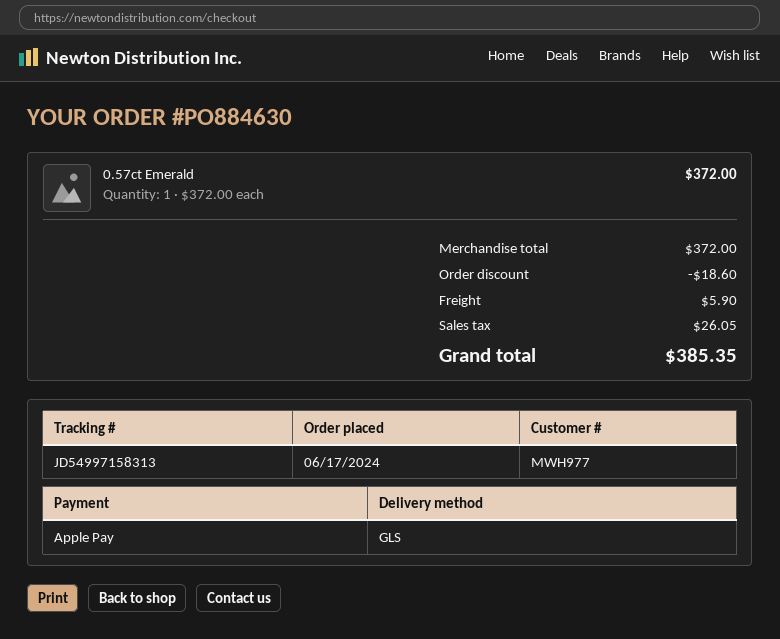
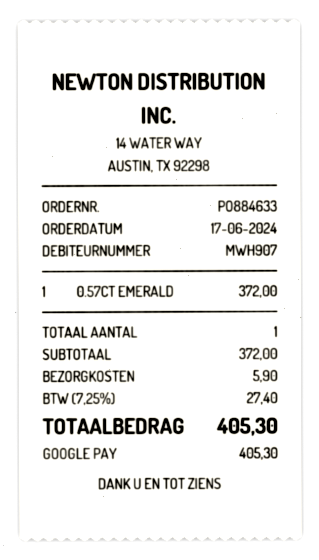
order number: PO884630 -> PO884633
customer number: MWH977 -> MWH907
payment method: Apple Pay -> Google Pay
discount: 18.60 -> none
tax: 26.05 -> 27.40
total: 385.35 -> 405.30

